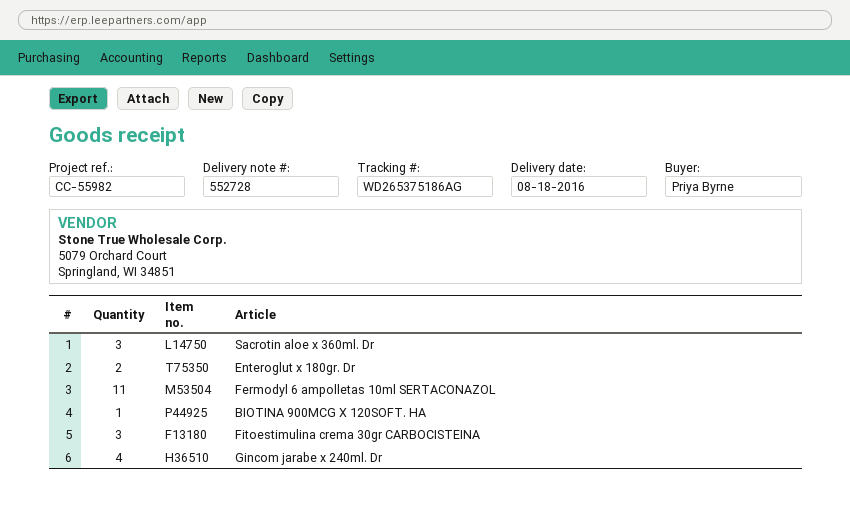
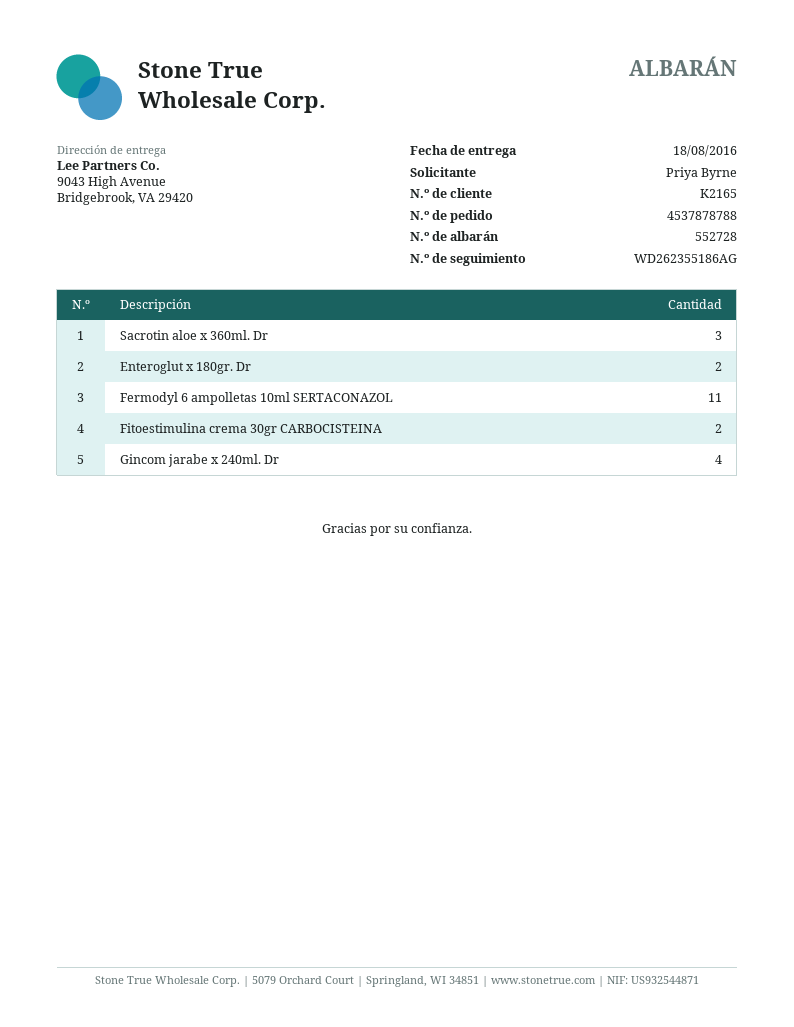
tracking number: WD265375186AG -> WD262355186AG
BIOTINA 900MCG X 120SOFT. HA: 1 -> none
Fitoestimulina crema 30gr CARBOCISTEINA: 3 -> 2

